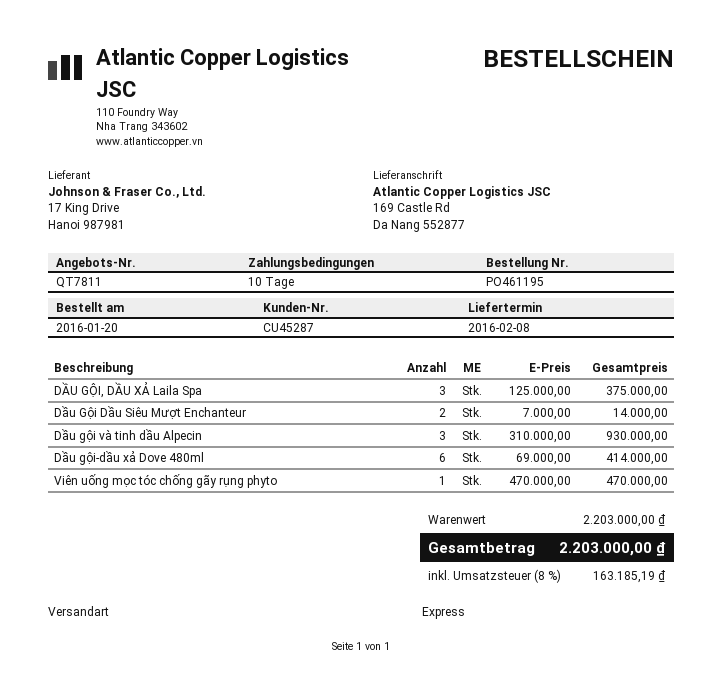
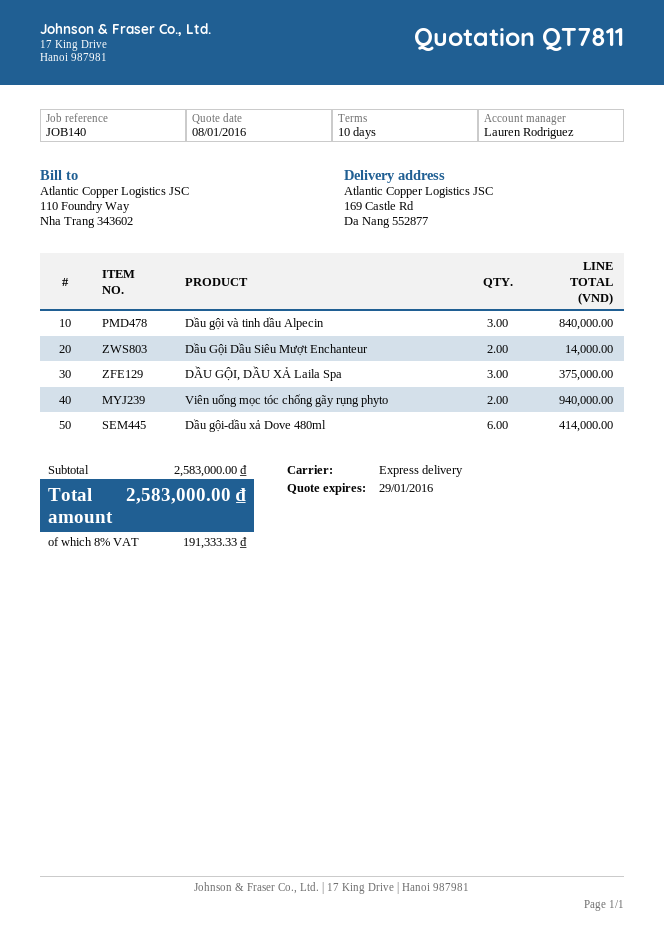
Dầu gội và tinh dầu Alpecin: 3 for 930000.00 -> 3 for 840000.00
Viên uống mọc tóc chống gãy rụng phyto: 1 for 470000.00 -> 2 for 940000.00
subtotal: 2203000.00 -> 2583000.00
tax: 8% = 163185.19 -> 8% = 191333.33
total: 2203000.00 -> 2583000.00

